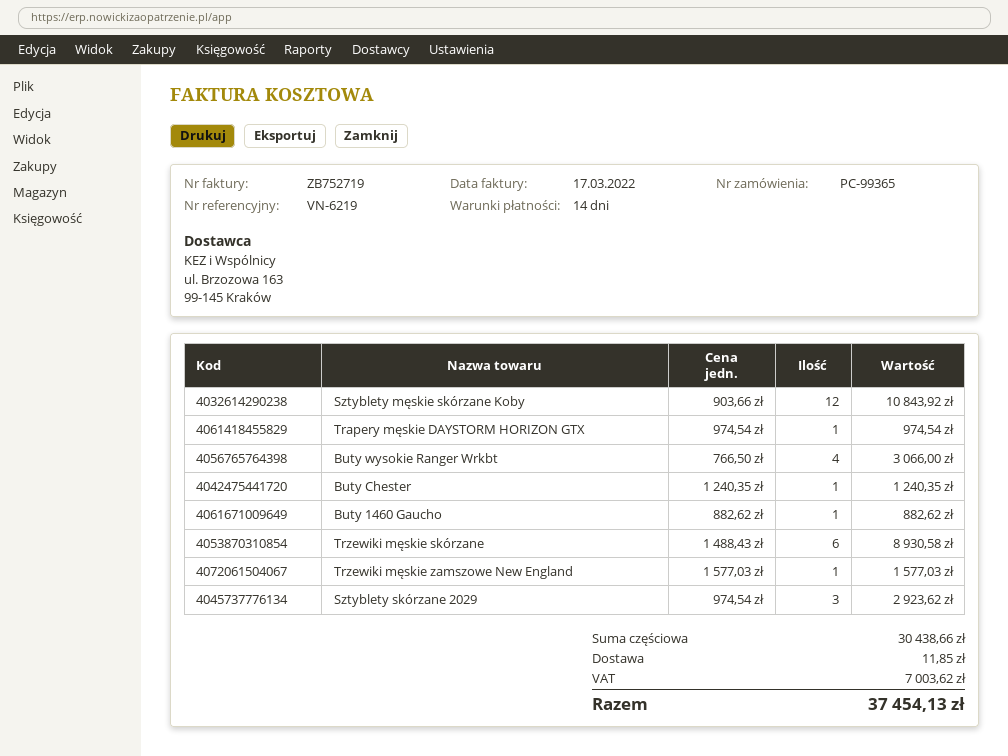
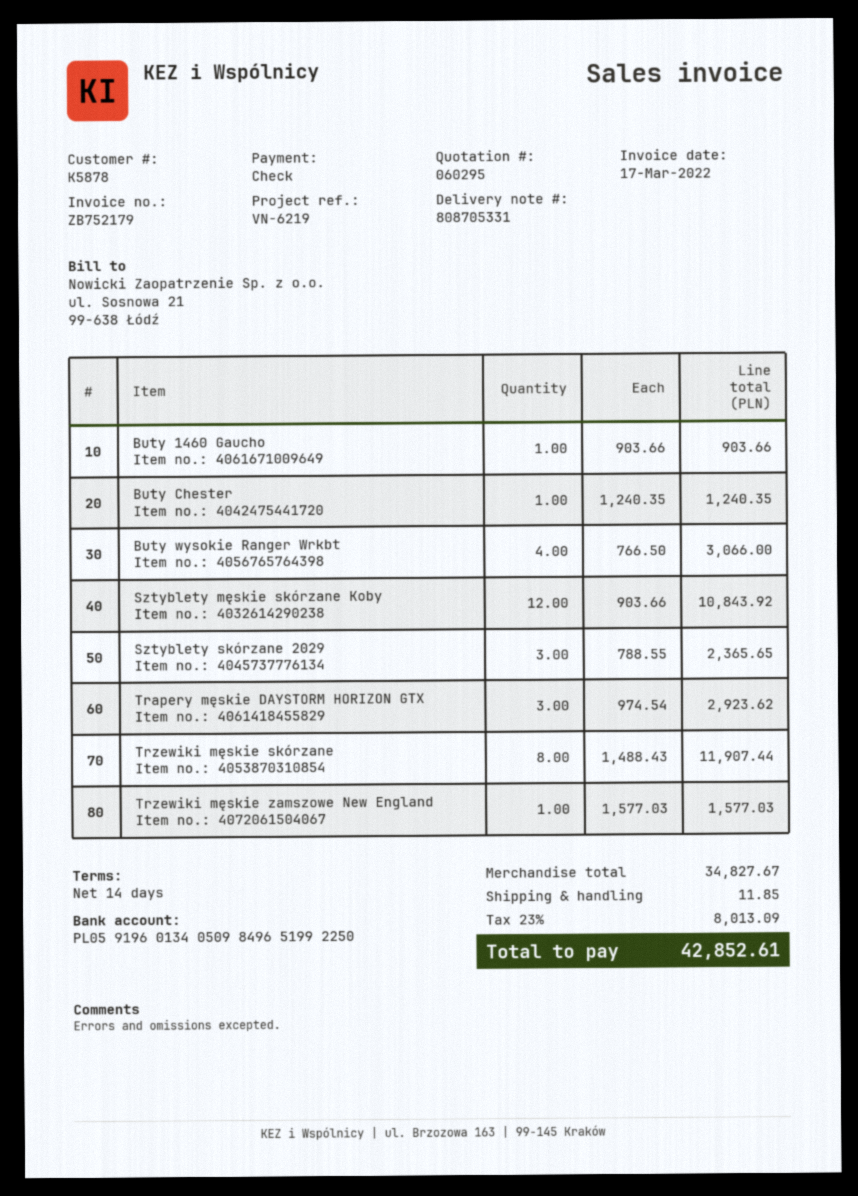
invoice number: ZB752719 -> ZB752179
Trapery męskie DAYSTORM HORIZON GTX: 1 x 974.54 = 974.54 -> 3 x 974.54 = 2923.62
Buty 1460 Gaucho: 1 x 882.62 = 882.62 -> 1 x 903.66 = 903.66
Trzewiki męskie skórzane: 6 x 1488.43 = 8930.58 -> 8 x 1488.43 = 11907.44
Sztyblety skórzane 2029: 3 x 974.54 = 2923.62 -> 3 x 788.55 = 2365.65
subtotal: 30438.66 -> 34827.67
tax: 7003.62 -> 8013.09
total: 37454.13 -> 42852.61

